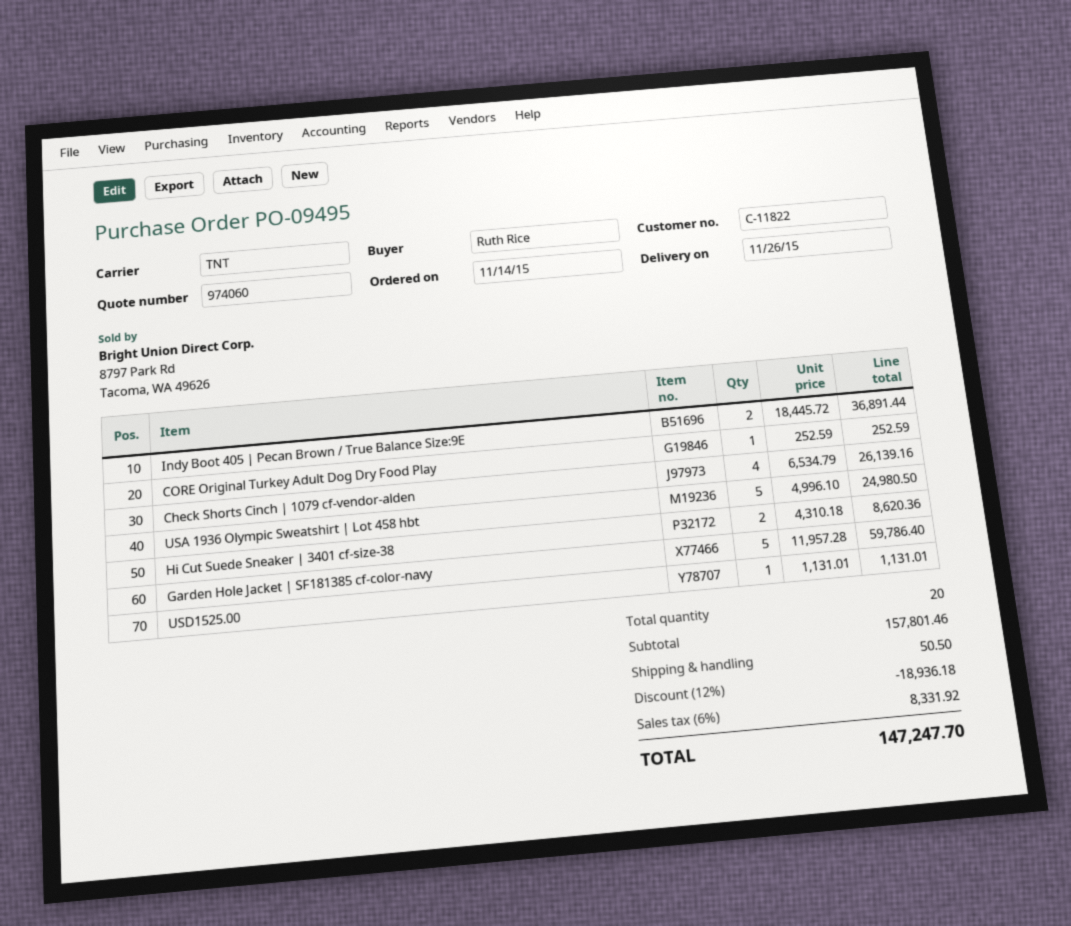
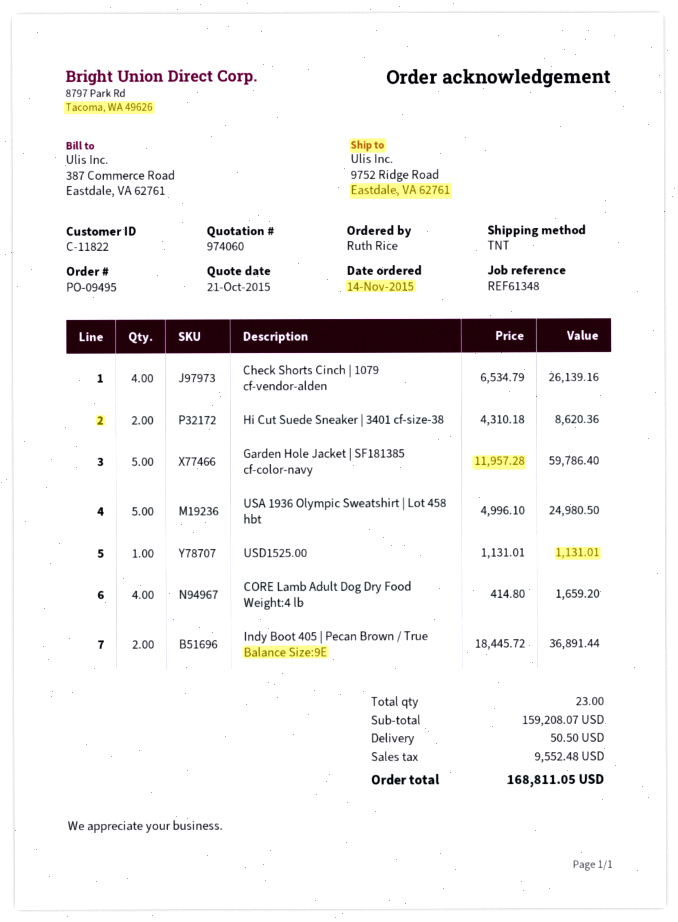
CORE Original Turkey Adult Dog Dry Food Play: 1 x 252.59 = 252.59 -> none
CORE Lamb Adult Dog Dry Food Weight:4 lb: none -> 4 x 414.80 = 1659.20
total quantity: 20 -> 23
subtotal: 157801.46 -> 159208.07
discount: 12% = 18936.18 -> none
tax: 8331.92 -> 9552.48
total: 147247.70 -> 168811.05

